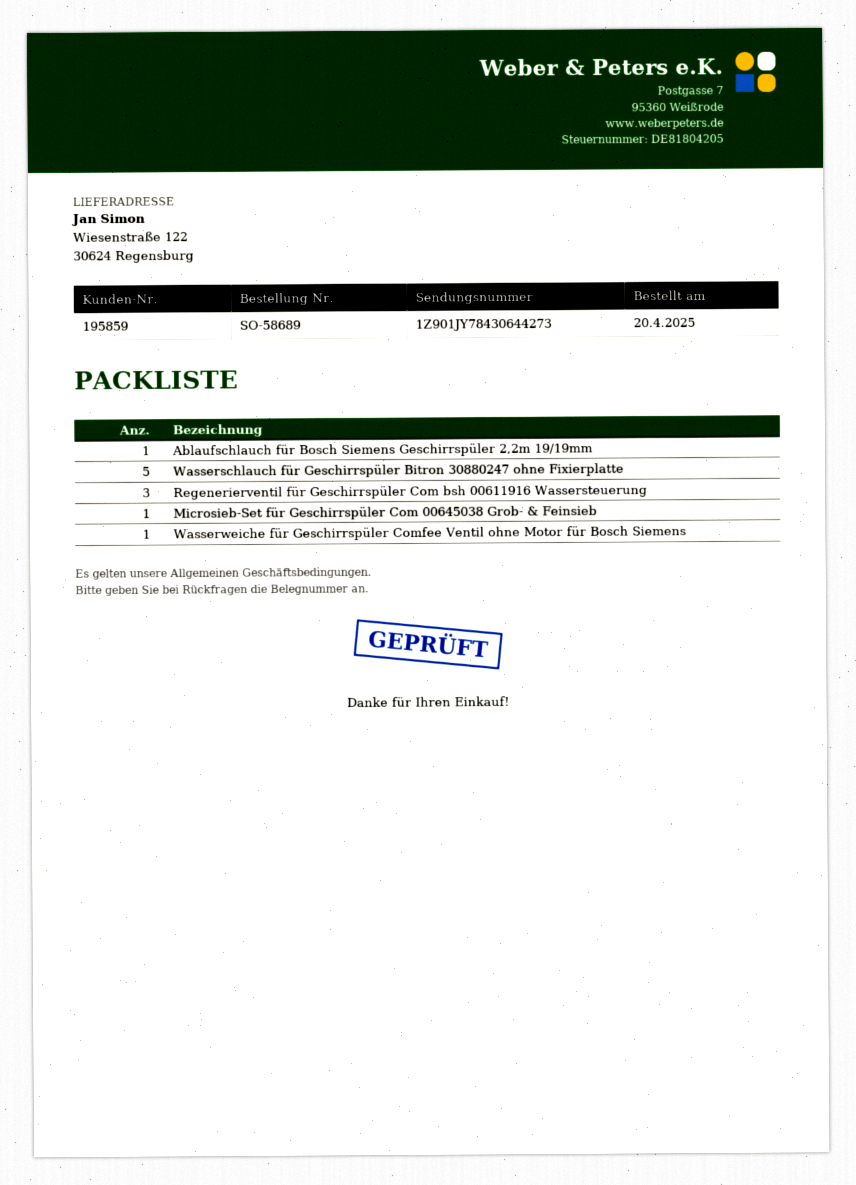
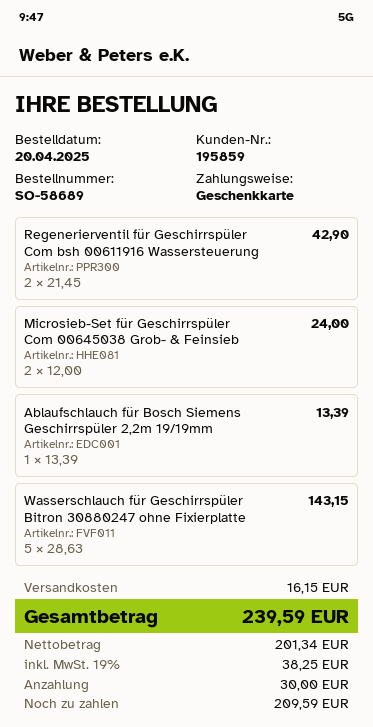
Regenerierventil für Geschirrspüler Com bsh 00611916 Wassersteuerung: 3 -> 2
Microsieb-Set für Geschirrspüler Com 00645038 Grob- & Feinsieb: 1 -> 2
Wasserweiche für Geschirrspüler Comfee Ventil ohne Motor für Bosch Siemens: 1 -> none

